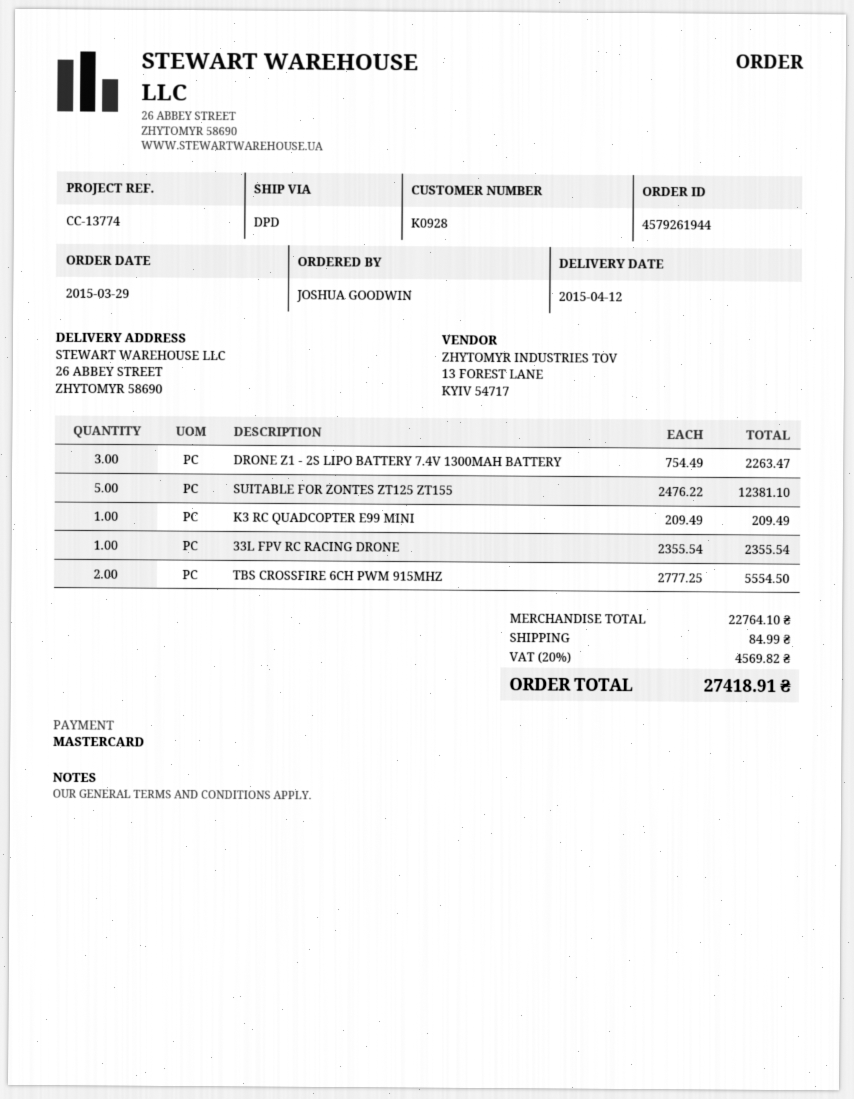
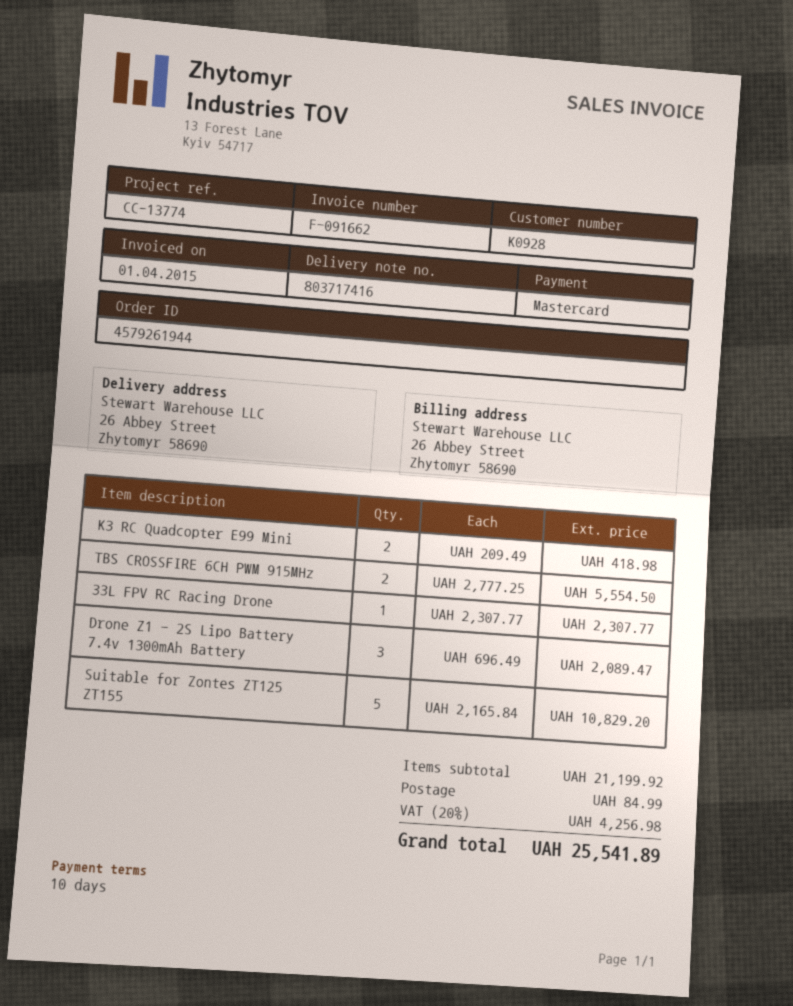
DRONE Z1 - 2S LIPO BATTERY 7.4V 1300MAH BATTERY: 3 x 754.49 = 2263.47 -> 3 x 696.49 = 2089.47
SUITABLE FOR ZONTES ZT125 ZT155: 5 x 2476.22 = 12381.10 -> 5 x 2165.84 = 10829.20
K3 RC QUADCOPTER E99 MINI: 1 x 209.49 = 209.49 -> 2 x 209.49 = 418.98
33L FPV RC RACING DRONE: 1 x 2355.54 = 2355.54 -> 1 x 2307.77 = 2307.77
subtotal: 22764.10 -> 21199.92
tax: 20% = 4569.82 -> 20% = 4256.98
total: 27418.91 -> 25541.89

